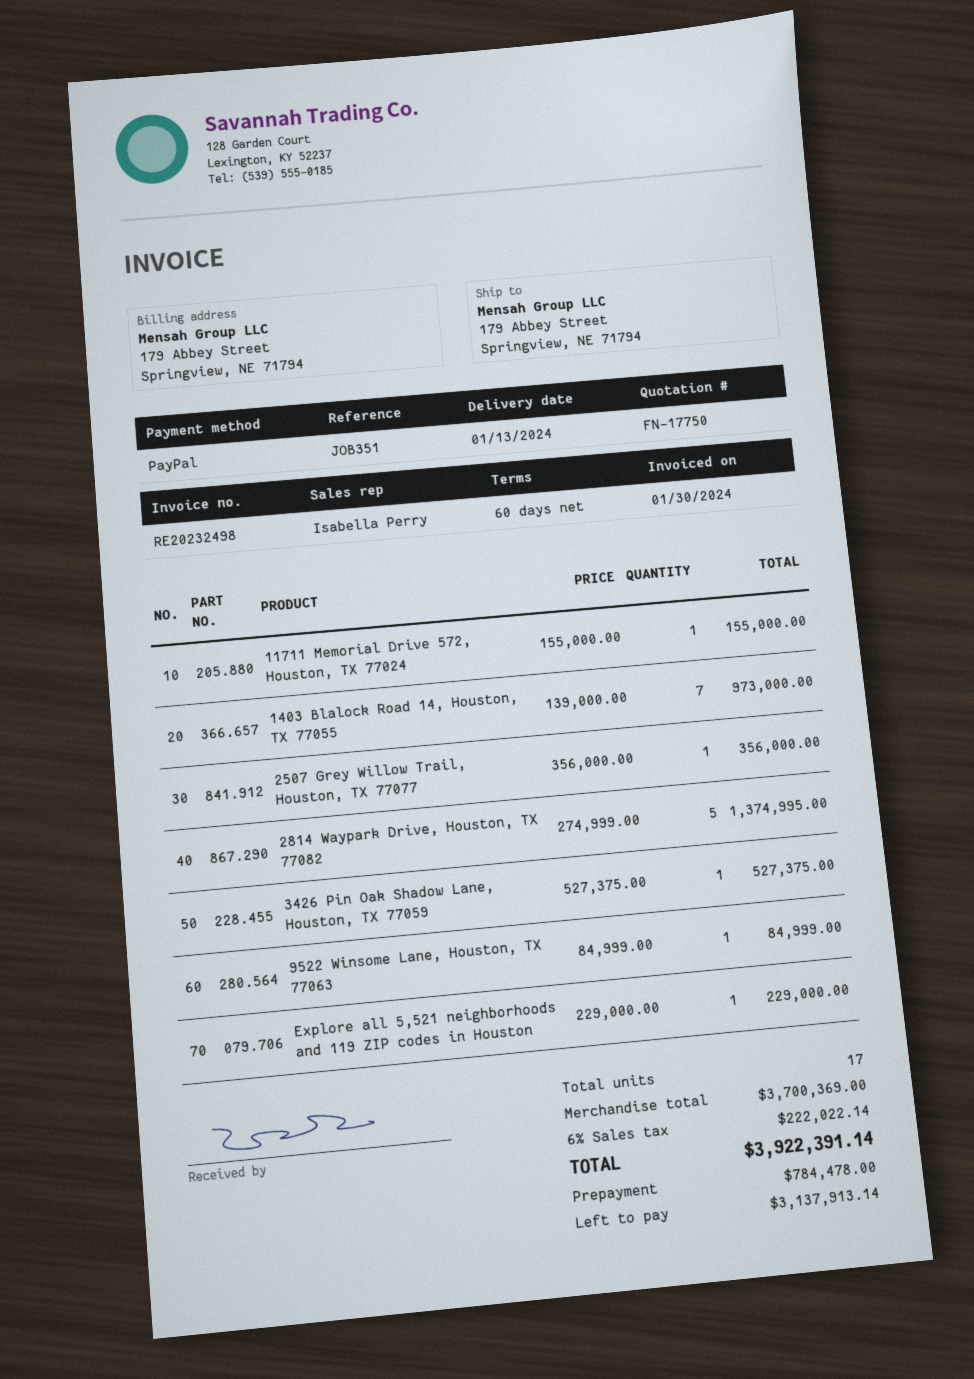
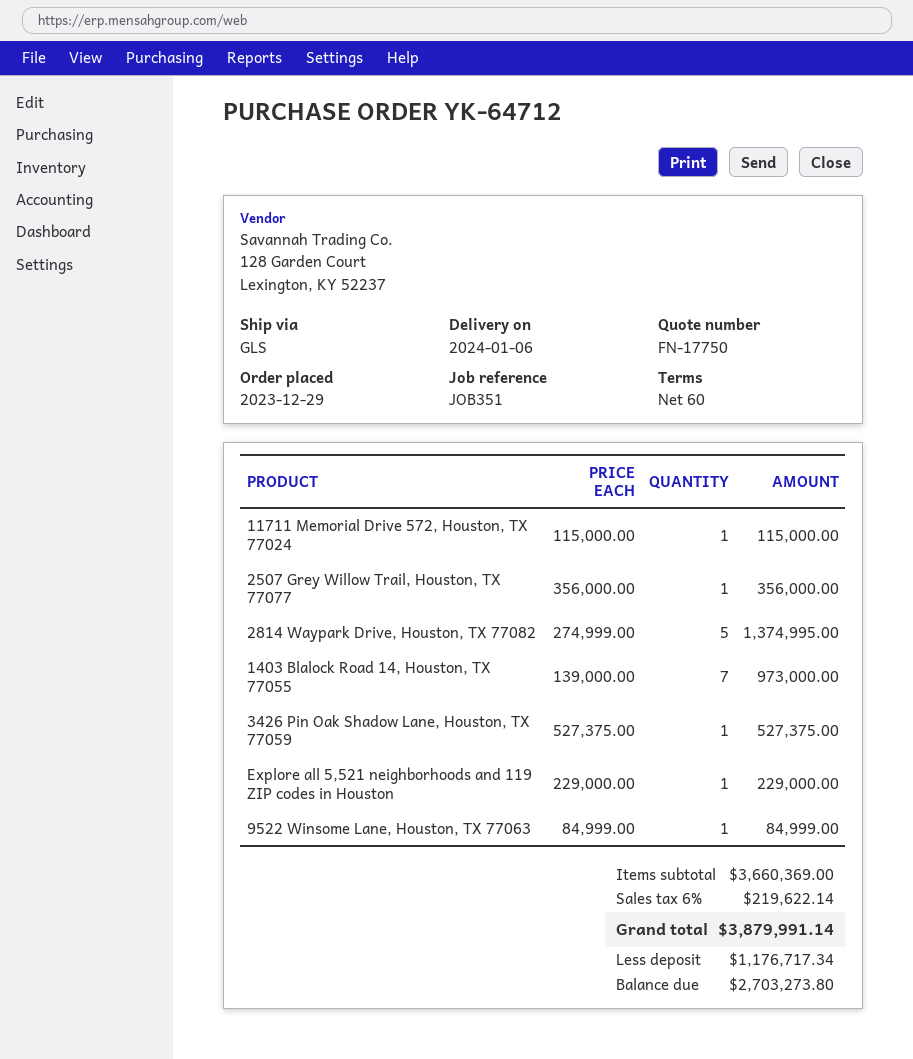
delivery date: 2024-01-13 -> 2024-01-06
11711 Memorial Drive 572, Houston, TX 77024: 1 x 155000.00 = 155000.00 -> 1 x 115000.00 = 115000.00
subtotal: 3700369.00 -> 3660369.00
tax: 6% = 222022.14 -> 6% = 219622.14
total: 3922391.14 -> 3879991.14
deposit: 784478.00 -> 1176717.34
balance: 3137913.14 -> 2703273.80

